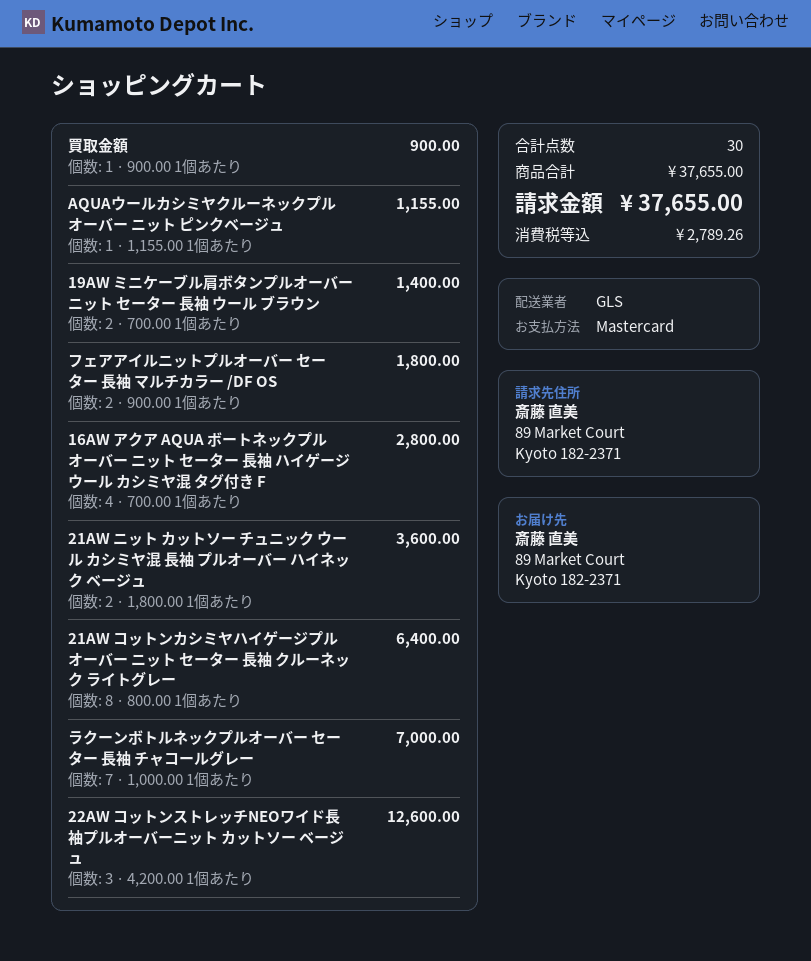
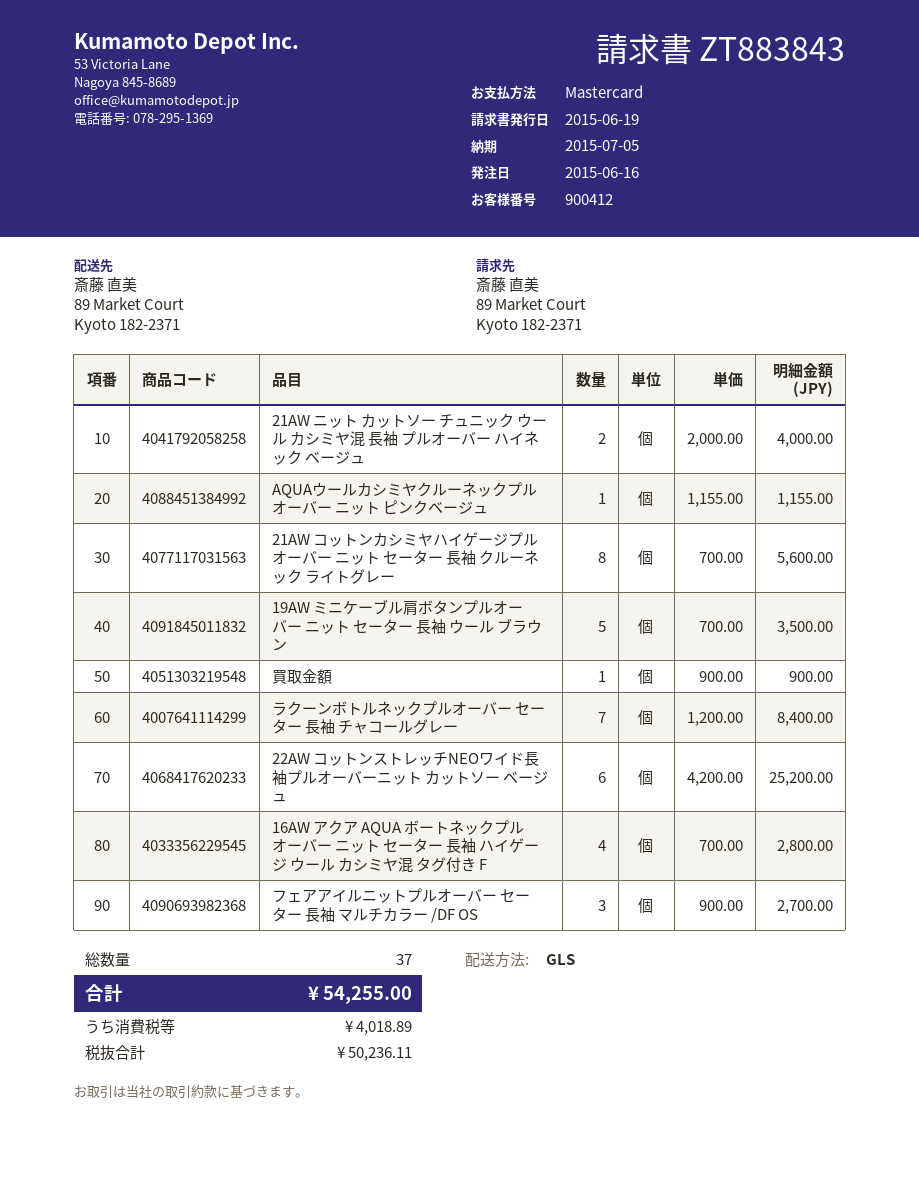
19AW ミニケーブル肩ボタンプルオーバー ニット セーター 長袖 ウール ブラウン: 2 x 700.00 = 1400.00 -> 5 x 700.00 = 3500.00
フェアアイルニットプルオーバー セーター 長袖 マルチカラー /DF OS: 2 x 900.00 = 1800.00 -> 3 x 900.00 = 2700.00
21AW ニット カットソー チュニック ウール カシミヤ混 長袖 プルオーバー ハイネック ベージュ: 2 x 1800.00 = 3600.00 -> 2 x 2000.00 = 4000.00
21AW コットンカシミヤハイゲージプルオーバー ニット セーター 長袖 クルーネック ライトグレー: 8 x 800.00 = 6400.00 -> 8 x 700.00 = 5600.00
ラクーンボトルネックプルオーバー セーター 長袖 チャコールグレー: 7 x 1000.00 = 7000.00 -> 7 x 1200.00 = 8400.00
22AW コットンストレッチNEOワイド長袖プルオーバーニット カットソー ベージュ: 3 x 4200.00 = 12600.00 -> 6 x 4200.00 = 25200.00
total quantity: 30 -> 37
tax: 2789.26 -> 4018.89
total: 37655.00 -> 54255.00

